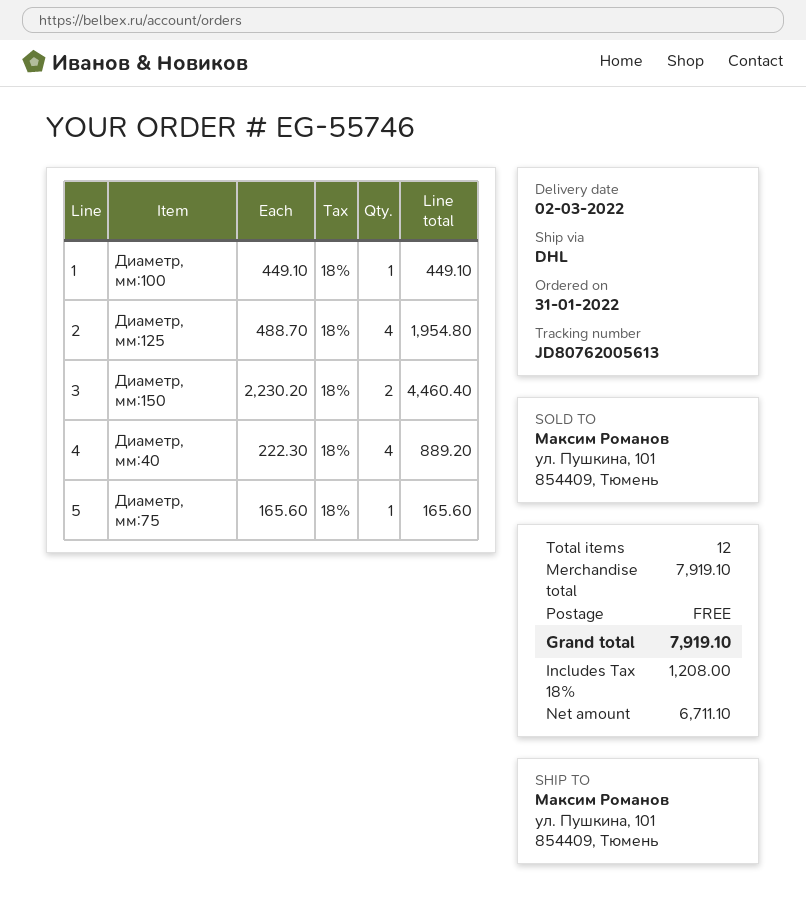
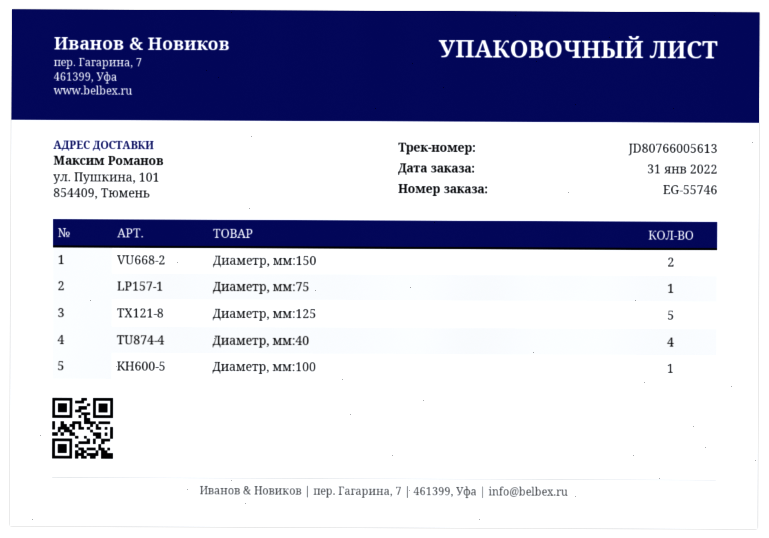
tracking number: JD80762005613 -> JD80766005613
Диаметр, мм:125: 4 -> 5

